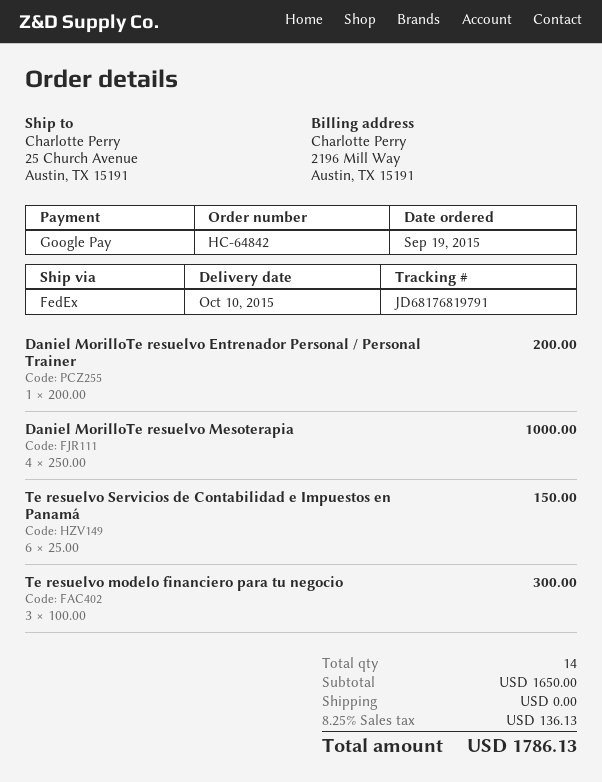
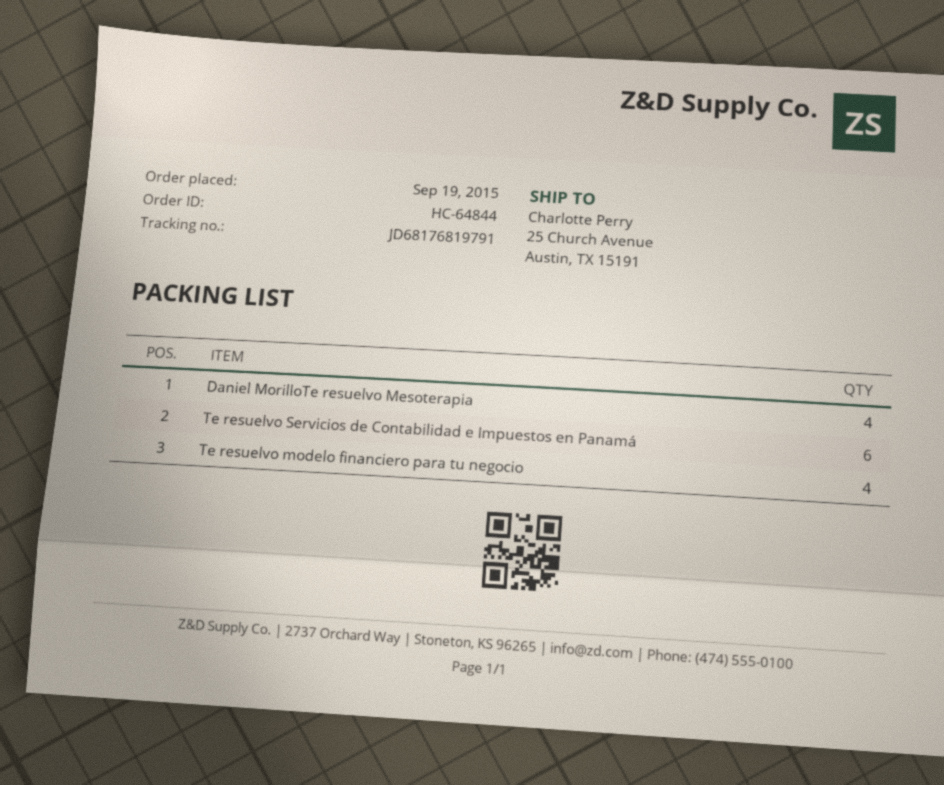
order number: HC-64842 -> HC-64844
Daniel MorilloTe resuelvo Entrenador Personal / Personal Trainer: 1 -> none
Te resuelvo modelo financiero para tu negocio: 3 -> 4

